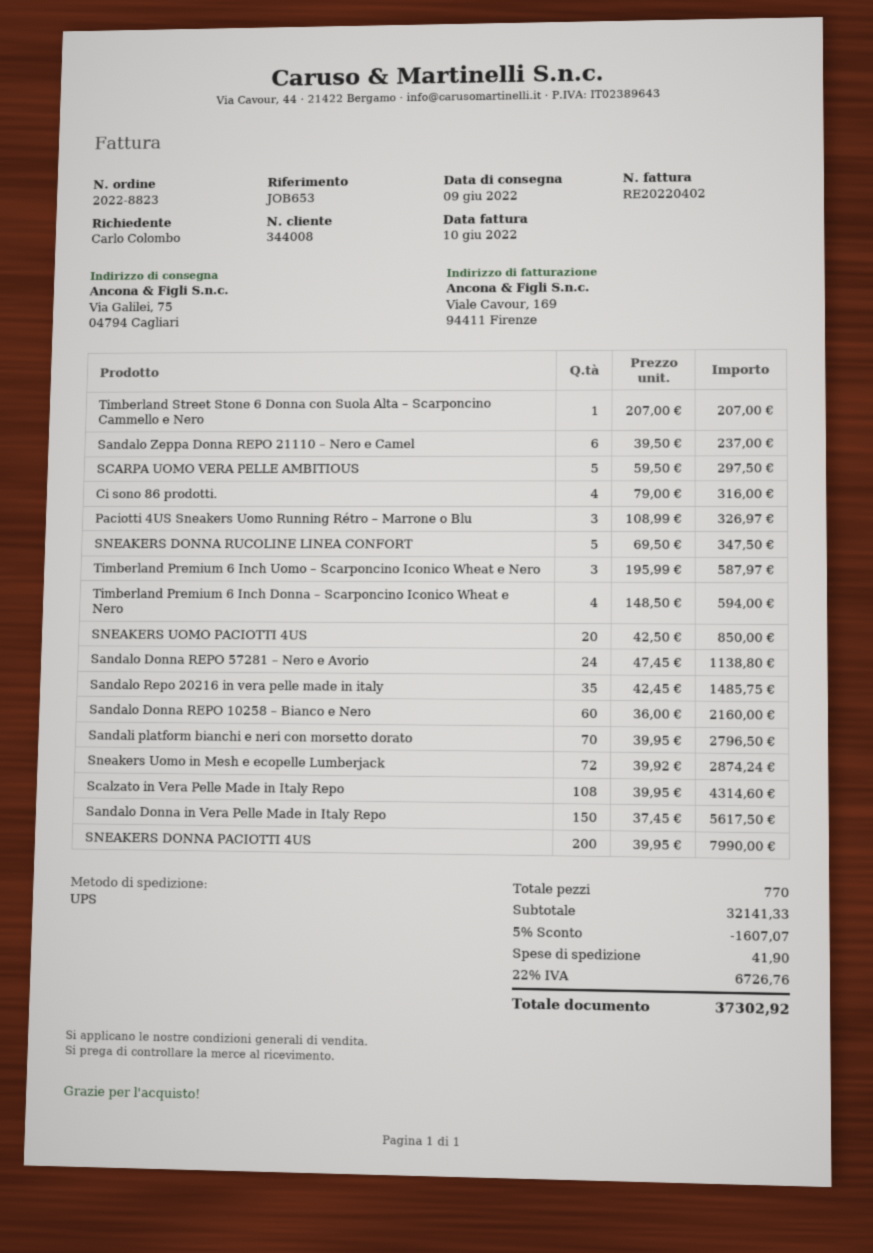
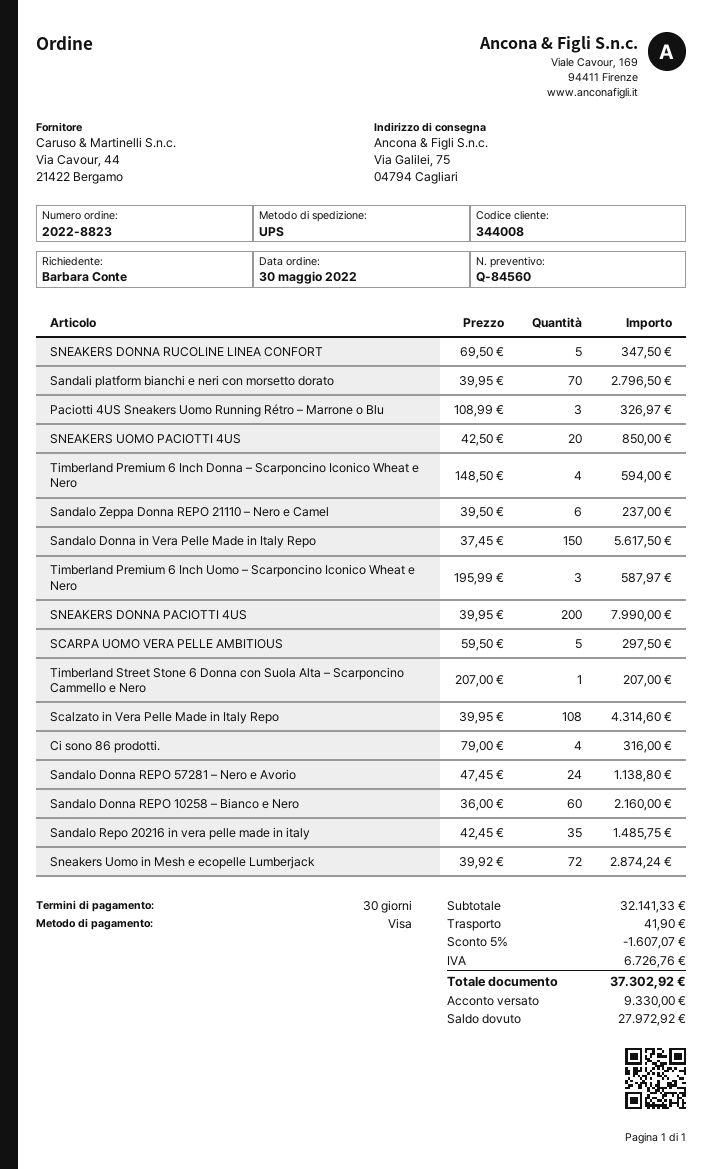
ordered by: Carlo Colombo -> Barbara Conte

